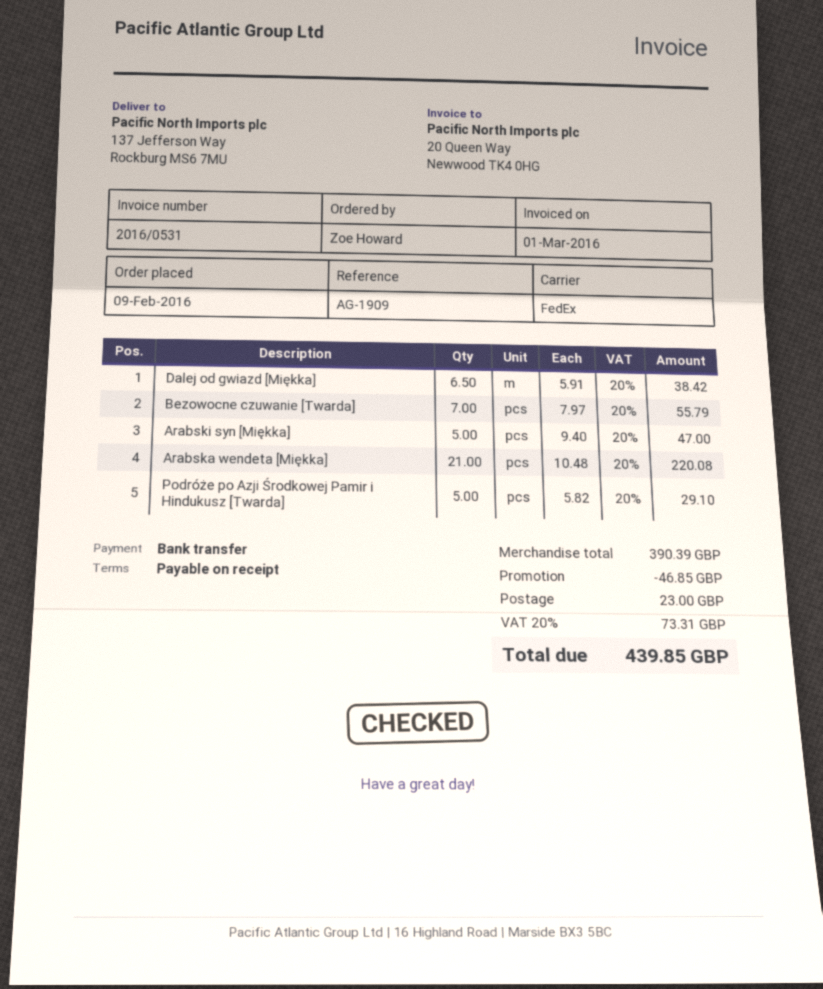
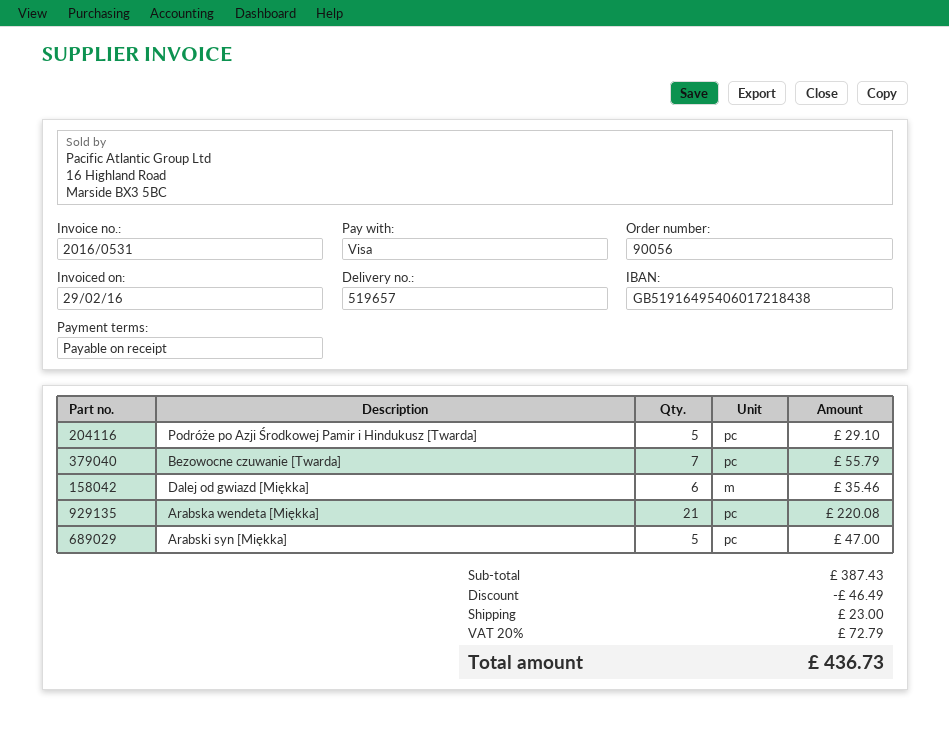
invoice date: 2016-03-01 -> 2016-02-29
payment method: bank transfer -> Visa
Dalej od gwiazd [Miękka]: 6.5 for 38.42 -> 6 for 35.46
subtotal: 390.39 -> 387.43
discount: 46.85 -> 46.49
tax: 20% = 73.31 -> 20% = 72.79
total: 439.85 -> 436.73

